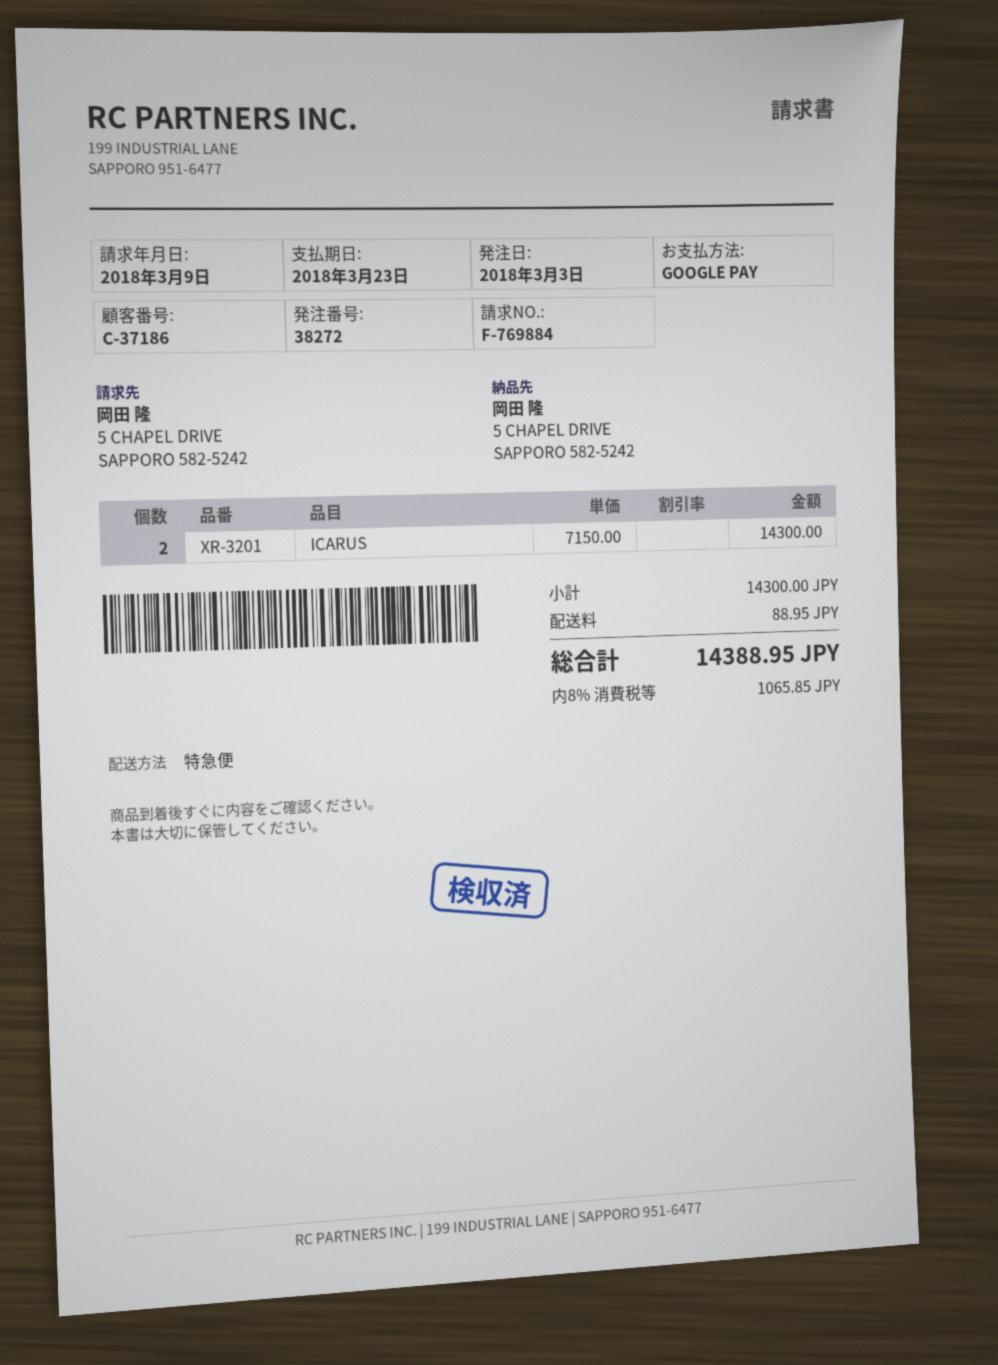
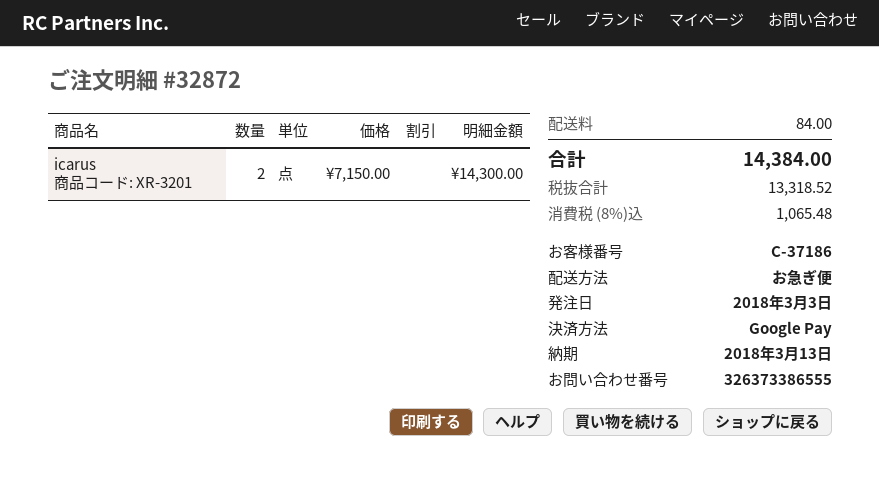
order number: 38272 -> 32872
shipping: 88.95 -> 84.00
tax: 8% = 1065.85 -> 8% = 1065.48
total: 14388.95 -> 14384.00

